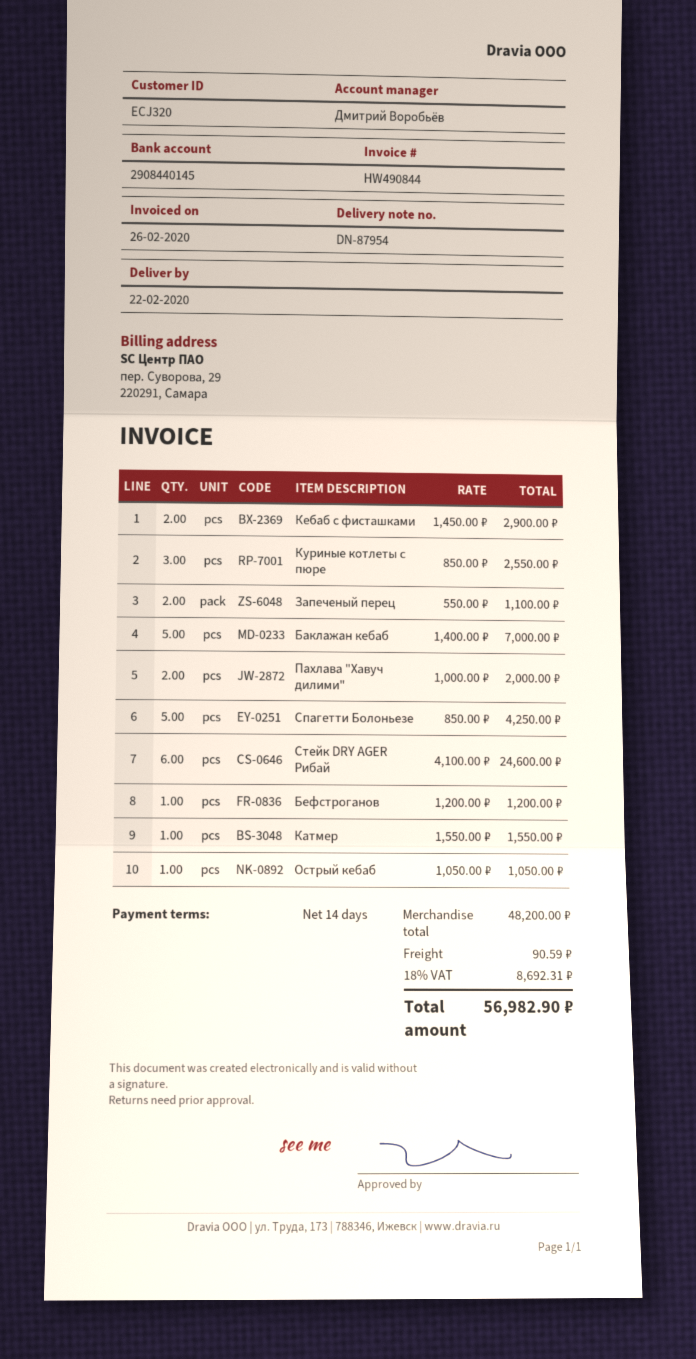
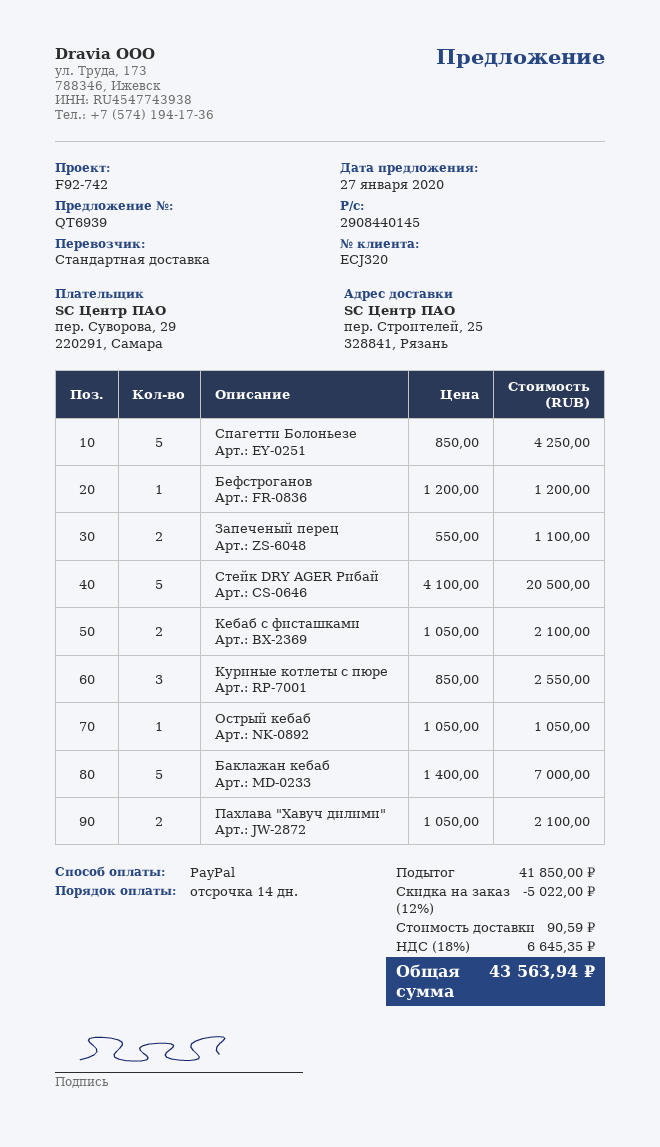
Кебаб с фисташками: 2 x 1450.00 = 2900.00 -> 2 x 1050.00 = 2100.00
Пахлава "Хавуч дилими": 2 x 1000.00 = 2000.00 -> 2 x 1050.00 = 2100.00
Стейк DRY AGER Рибай: 6 x 4100.00 = 24600.00 -> 5 x 4100.00 = 20500.00
Катмер: 1 x 1550.00 = 1550.00 -> none
subtotal: 48200.00 -> 41850.00
discount: none -> 12% = 5022.00
tax: 18% = 8692.31 -> 18% = 6645.35
total: 56982.90 -> 43563.94

